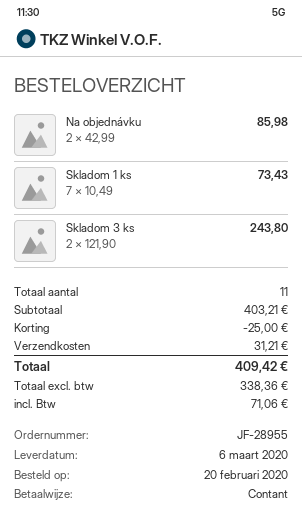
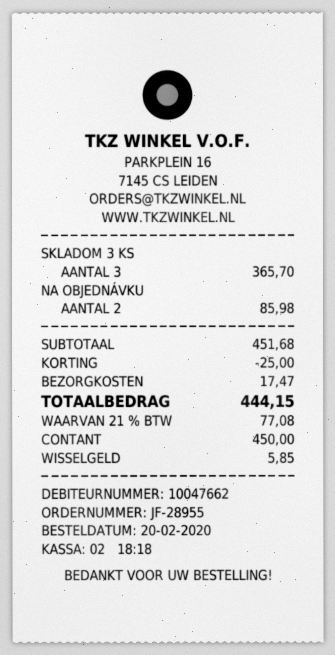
Skladom 1 ks: 7 for 73.43 -> none
Skladom 3 ks: 2 for 243.80 -> 3 for 365.70
subtotal: 403.21 -> 451.68
shipping: 31.21 -> 17.47
tax: 71.06 -> 77.08
total: 409.42 -> 444.15

